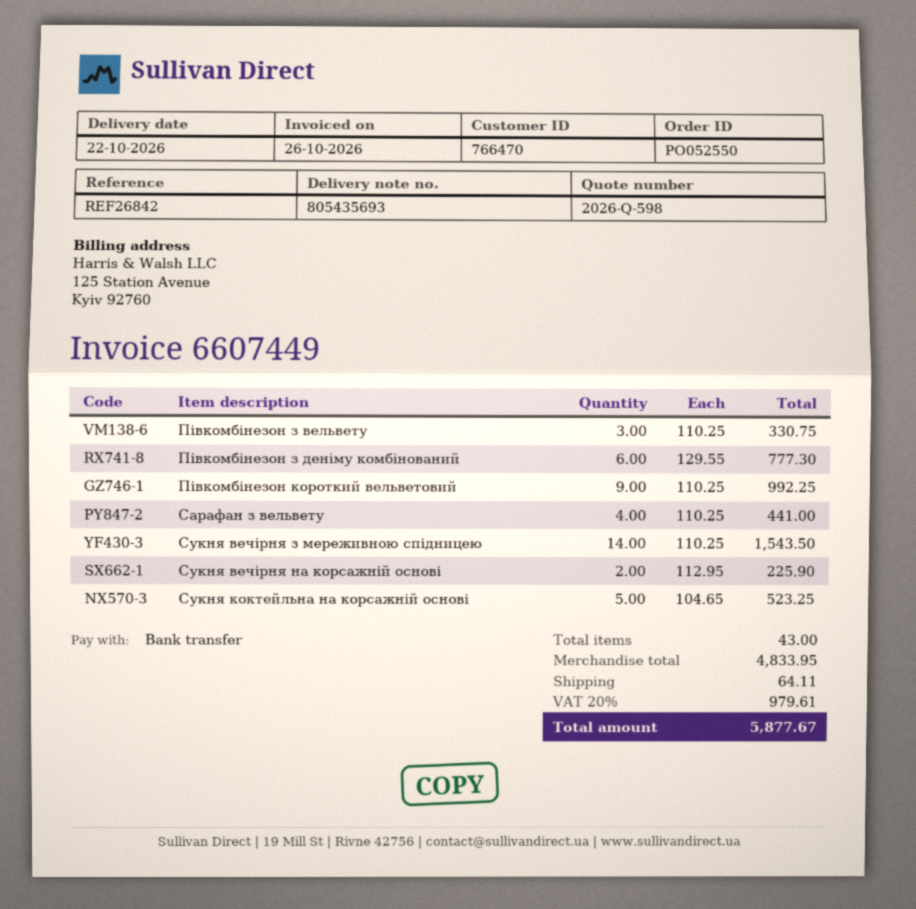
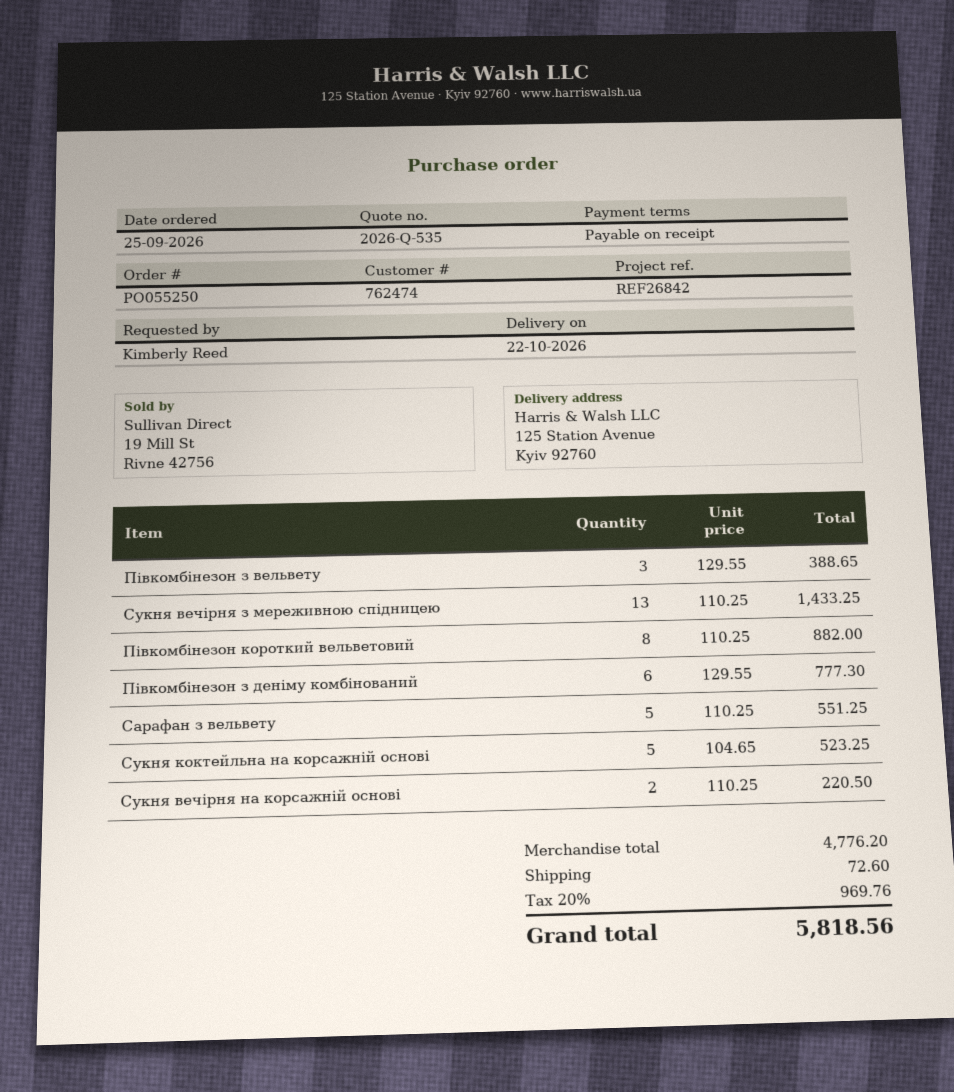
quote number: 2026-Q-598 -> 2026-Q-535
order number: PO052550 -> PO055250
customer number: 766470 -> 762474
Півкомбінезон з вельвету: 3 x 110.25 = 330.75 -> 3 x 129.55 = 388.65
Півкомбінезон короткий вельветовий: 9 x 110.25 = 992.25 -> 8 x 110.25 = 882.00
Сарафан з вельвету: 4 x 110.25 = 441.00 -> 5 x 110.25 = 551.25
Сукня вечірня з мереживною спідницею: 14 x 110.25 = 1543.50 -> 13 x 110.25 = 1433.25
Сукня вечірня на корсажній основі: 2 x 112.95 = 225.90 -> 2 x 110.25 = 220.50
subtotal: 4833.95 -> 4776.20
shipping: 64.11 -> 72.60
tax: 20% = 979.61 -> 20% = 969.76
total: 5877.67 -> 5818.56

